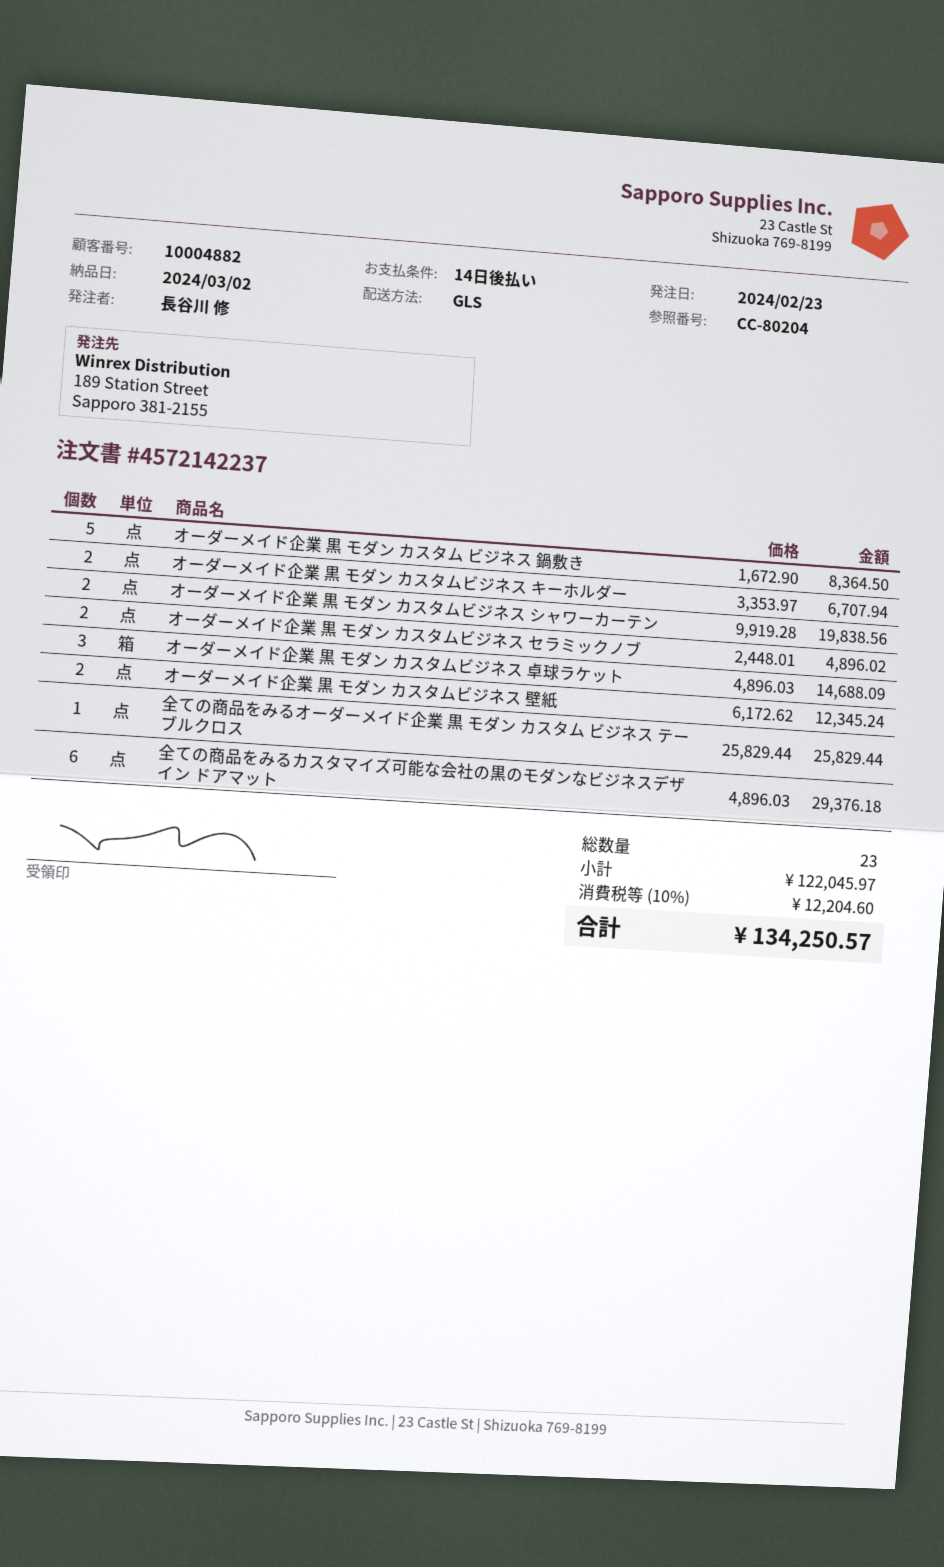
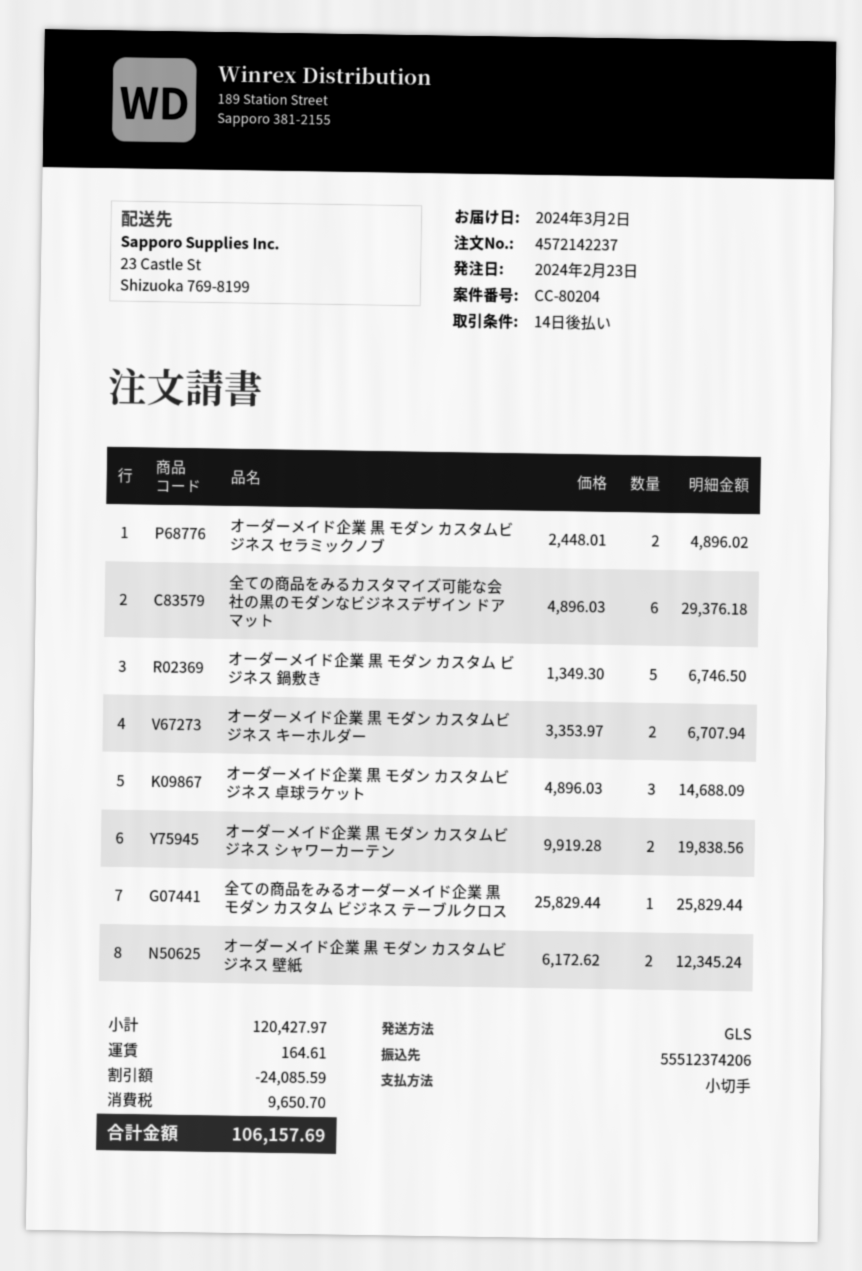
オーダーメイド企業 黒 モダン カスタム ビジネス 鍋敷き: 5 x 1672.90 = 8364.50 -> 5 x 1349.30 = 6746.50
subtotal: 122045.97 -> 120427.97
discount: none -> 24085.59
shipping: none -> 164.61
tax: 12204.60 -> 9650.70
total: 134250.57 -> 106157.69

